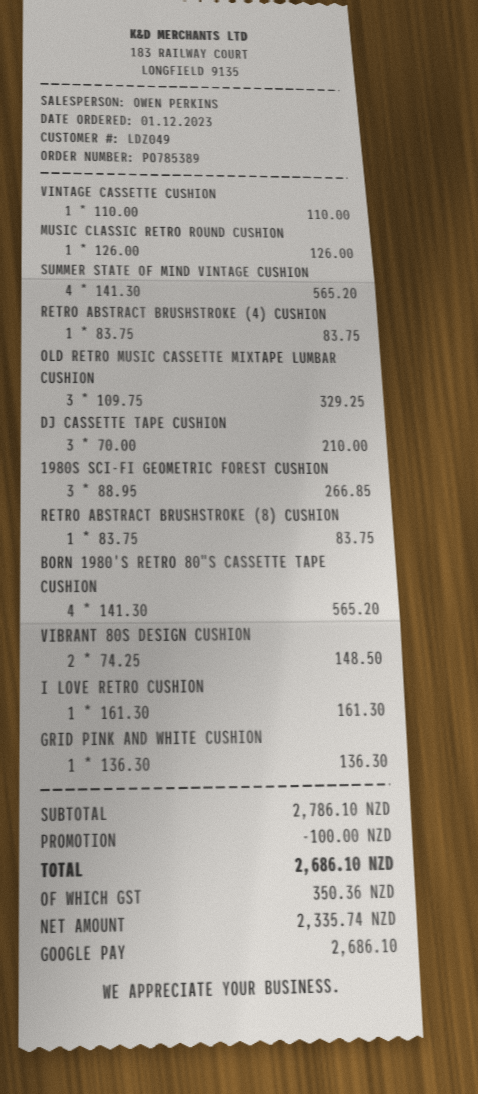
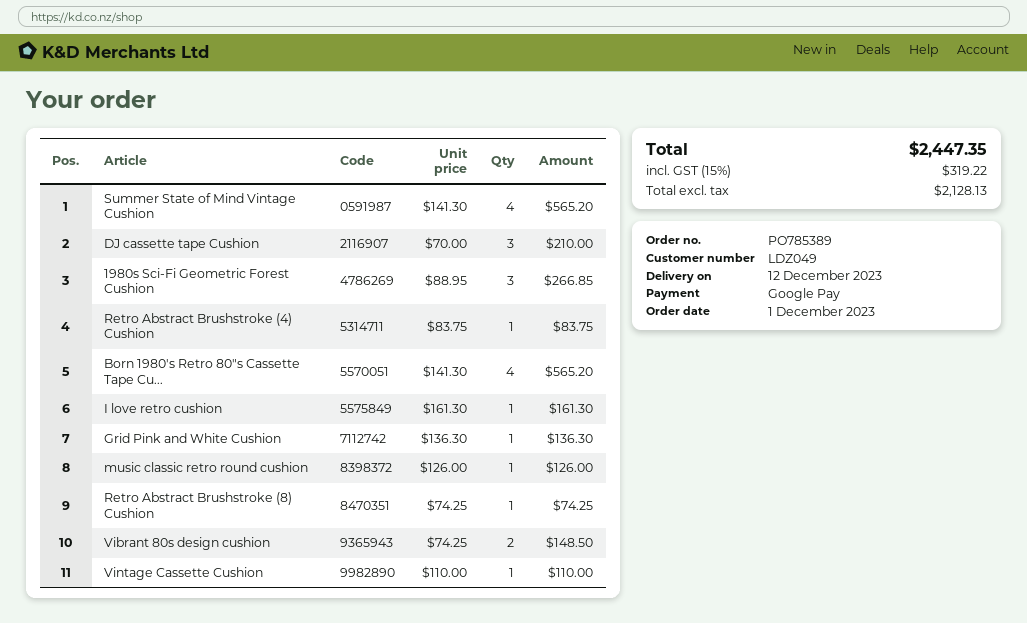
OLD RETRO MUSIC CASSETTE MIXTAPE LUMBAR CUSHION: 3 x 109.75 = 329.25 -> none
RETRO ABSTRACT BRUSHSTROKE (8) CUSHION: 1 x 83.75 = 83.75 -> 1 x 74.25 = 74.25
discount: 100.00 -> none
net: 2335.74 -> 2128.13
tax: 350.36 -> 319.22
total: 2686.10 -> 2447.35

